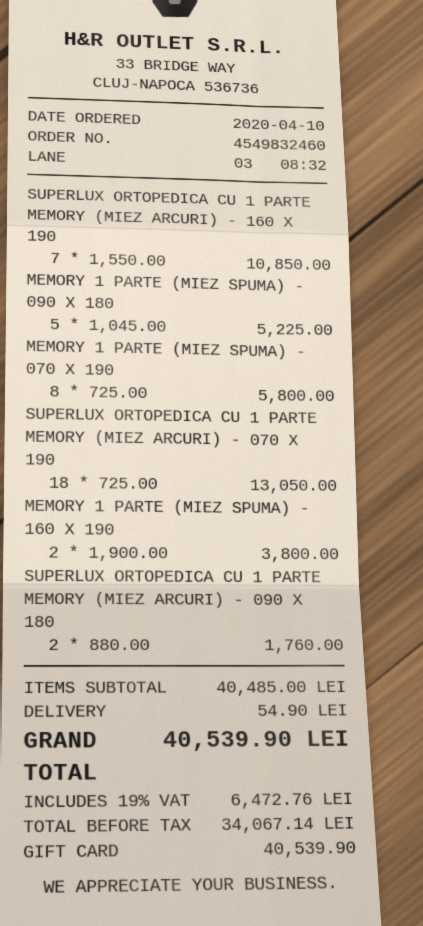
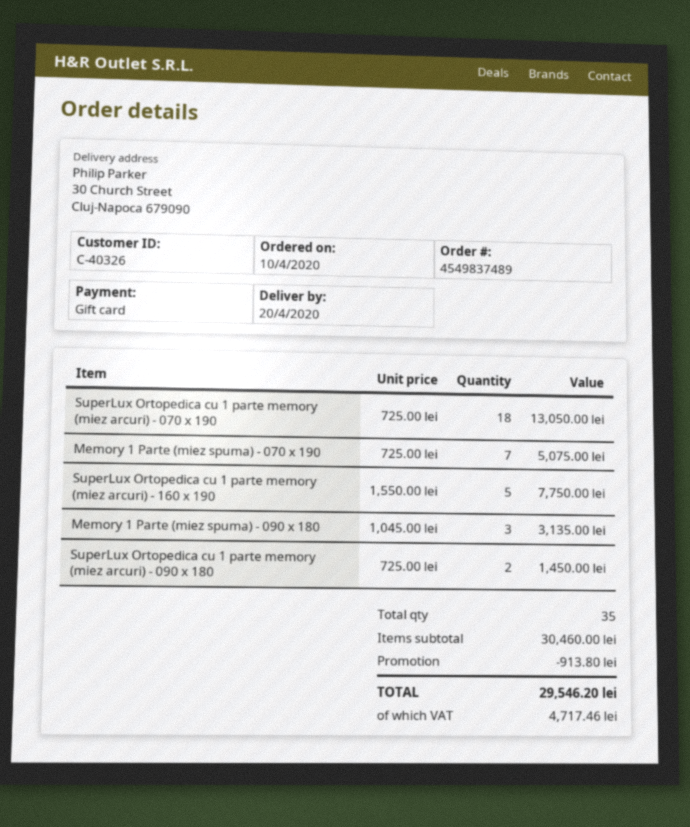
order number: 4549832460 -> 4549837489
SUPERLUX ORTOPEDICA CU 1 PARTE MEMORY (MIEZ ARCURI) - 160 X 190: 7 x 1550.00 = 10850.00 -> 5 x 1550.00 = 7750.00
MEMORY 1 PARTE (MIEZ SPUMA) - 090 X 180: 5 x 1045.00 = 5225.00 -> 3 x 1045.00 = 3135.00
MEMORY 1 PARTE (MIEZ SPUMA) - 070 X 190: 8 x 725.00 = 5800.00 -> 7 x 725.00 = 5075.00
MEMORY 1 PARTE (MIEZ SPUMA) - 160 X 190: 2 x 1900.00 = 3800.00 -> none
SUPERLUX ORTOPEDICA CU 1 PARTE MEMORY (MIEZ ARCURI) - 090 X 180: 2 x 880.00 = 1760.00 -> 2 x 725.00 = 1450.00
subtotal: 40485.00 -> 30460.00
discount: none -> 913.80
shipping: 54.90 -> none
tax: 6472.76 -> 4717.46
total: 40539.90 -> 29546.20

